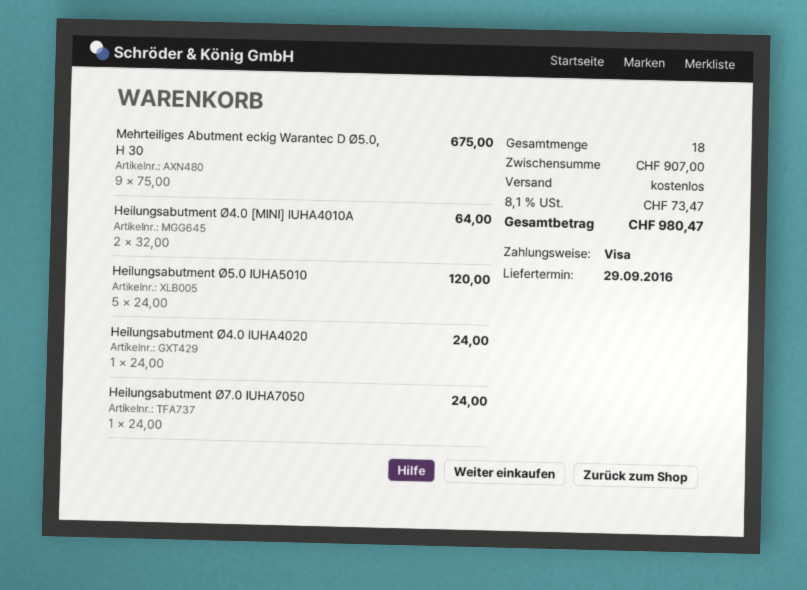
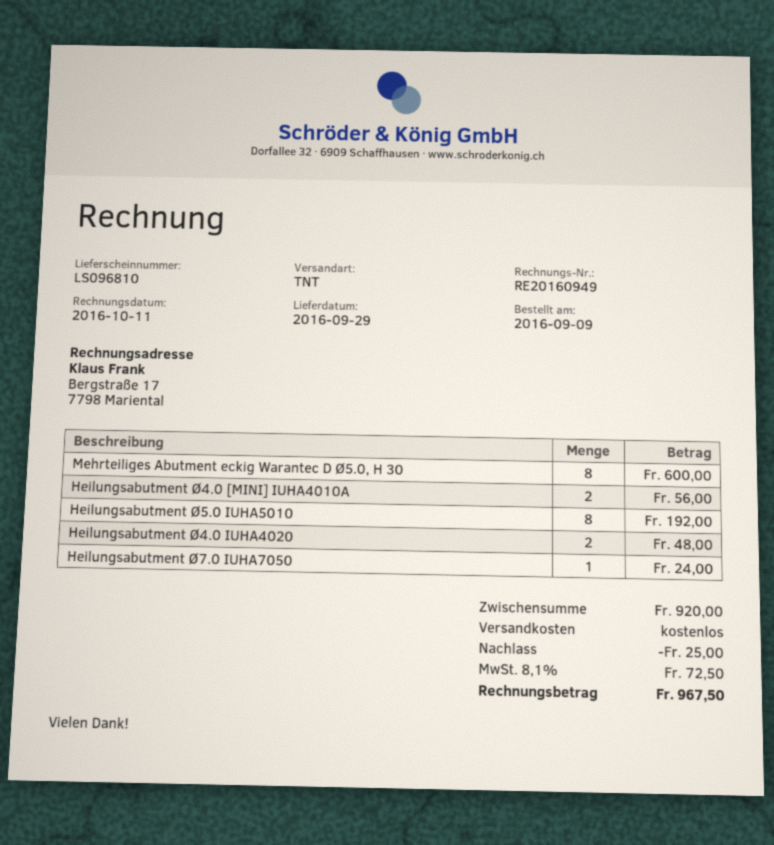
Mehrteiliges Abutment eckig Warantec D Ø5.0, H 30: 9 for 675.00 -> 8 for 600.00
Heilungsabutment Ø4.0 [MINI] IUHA4010A: 2 for 64.00 -> 2 for 56.00
Heilungsabutment Ø5.0 IUHA5010: 5 for 120.00 -> 8 for 192.00
Heilungsabutment Ø4.0 IUHA4020: 1 for 24.00 -> 2 for 48.00
subtotal: 907.00 -> 920.00
discount: none -> 25.00
tax: 8.1% = 73.47 -> 8.1% = 72.50
total: 980.47 -> 967.50

